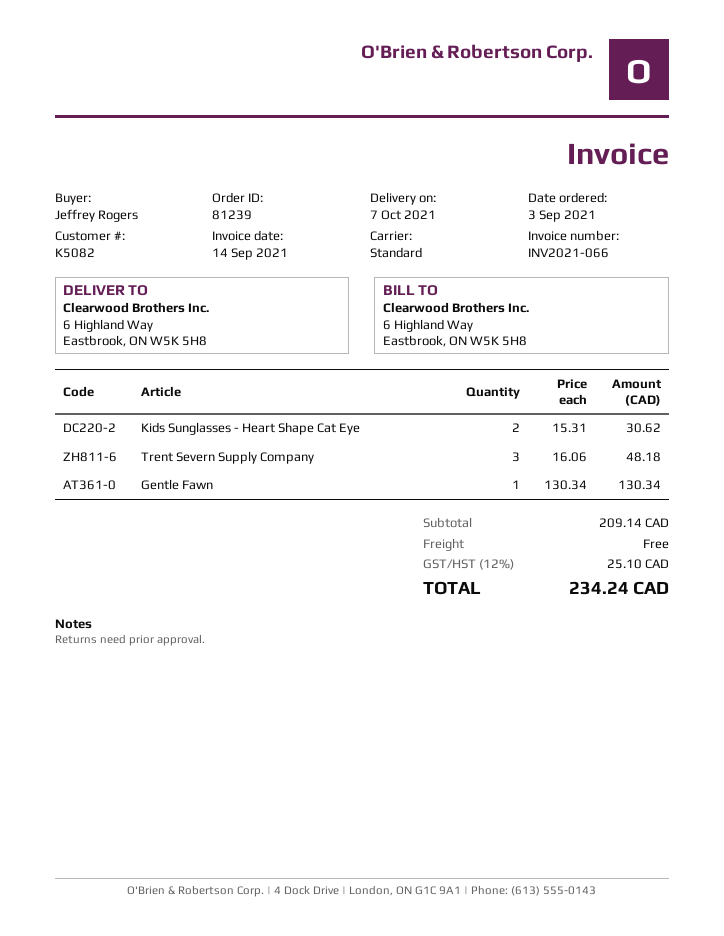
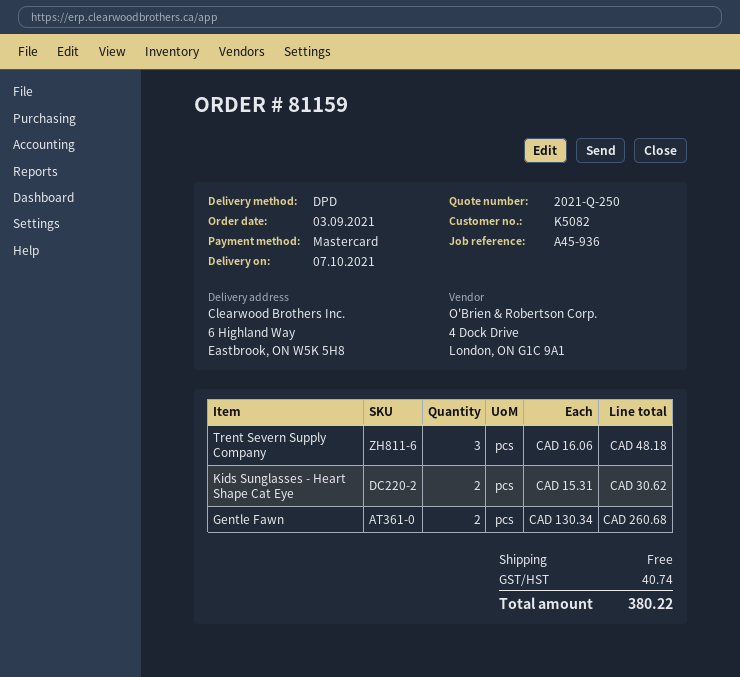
order number: 81239 -> 81159
shipping method: standard -> DPD
Gentle Fawn: 1 x 130.34 = 130.34 -> 2 x 130.34 = 260.68
tax: 25.10 -> 40.74
total: 234.24 -> 380.22

